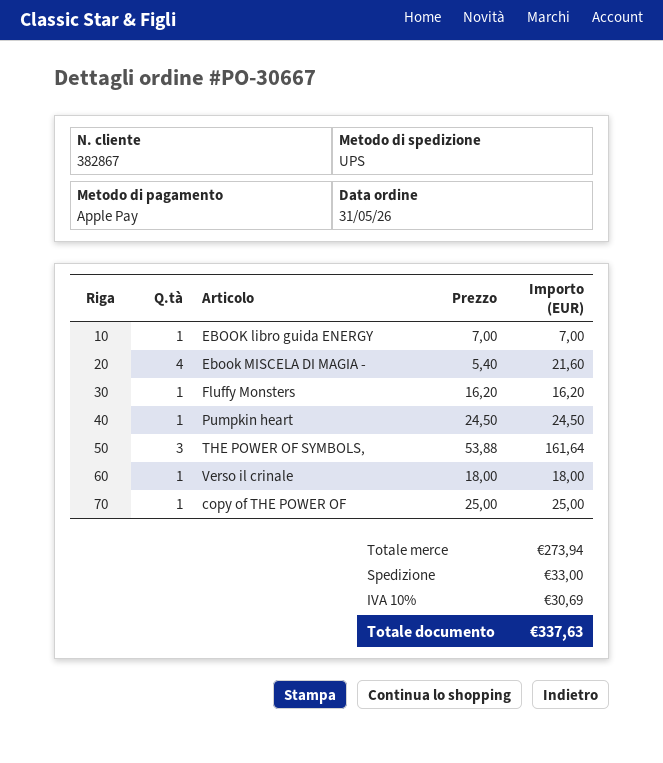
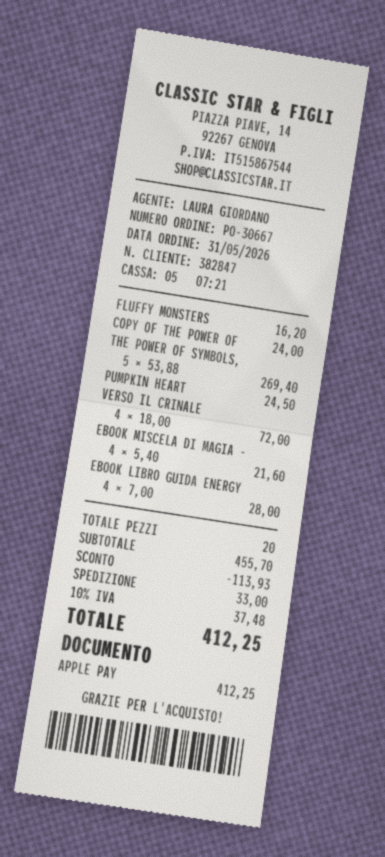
customer number: 382867 -> 382847
EBOOK libro guida ENERGY: 1 x 7.00 = 7.00 -> 4 x 7.00 = 28.00
THE POWER OF SYMBOLS,: 3 x 53.88 = 161.64 -> 5 x 53.88 = 269.40
Verso il crinale: 1 x 18.00 = 18.00 -> 4 x 18.00 = 72.00
copy of THE POWER OF: 1 x 25.00 = 25.00 -> 1 x 24.00 = 24.00
subtotal: 273.94 -> 455.70
discount: none -> 113.93
tax: 10% = 30.69 -> 10% = 37.48
total: 337.63 -> 412.25

